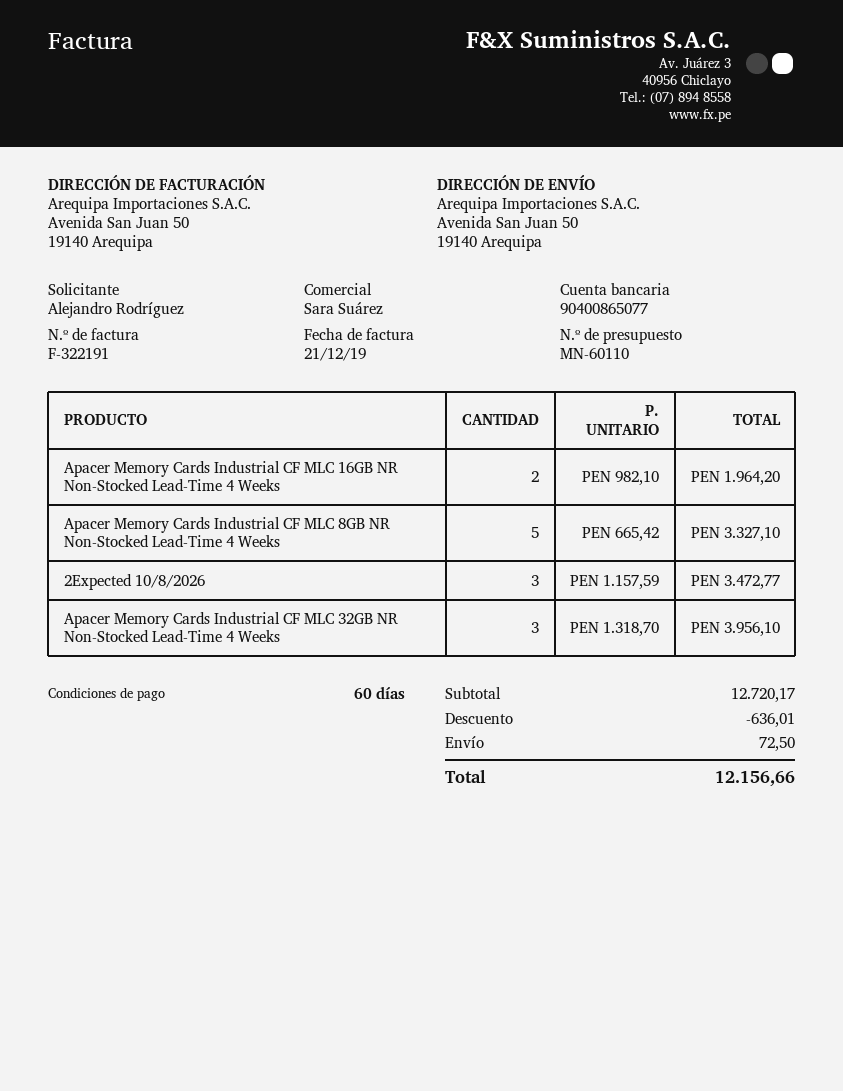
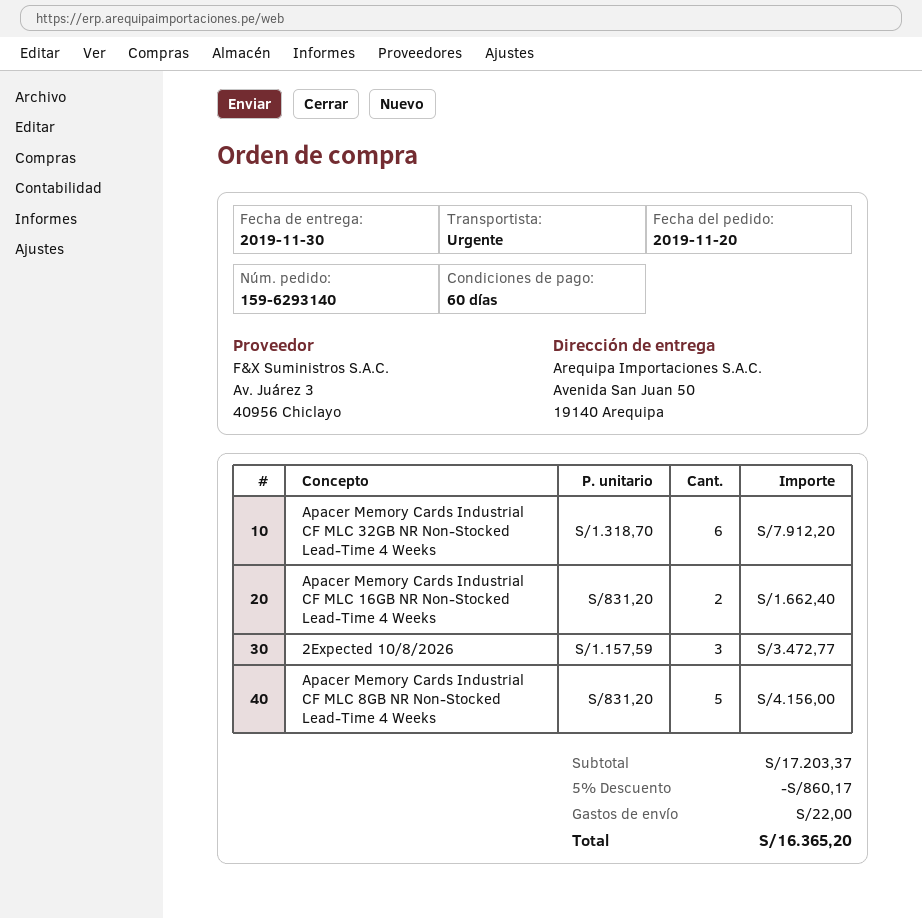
Apacer Memory Cards Industrial CF MLC 16GB NR Non-Stocked Lead-Time 4 Weeks: 2 x 982.10 = 1964.20 -> 2 x 831.20 = 1662.40
Apacer Memory Cards Industrial CF MLC 8GB NR Non-Stocked Lead-Time 4 Weeks: 5 x 665.42 = 3327.10 -> 5 x 831.20 = 4156.00
Apacer Memory Cards Industrial CF MLC 32GB NR Non-Stocked Lead-Time 4 Weeks: 3 x 1318.70 = 3956.10 -> 6 x 1318.70 = 7912.20
subtotal: 12720.17 -> 17203.37
discount: 636.01 -> 860.17
shipping: 72.50 -> 22.00
total: 12156.66 -> 16365.20

